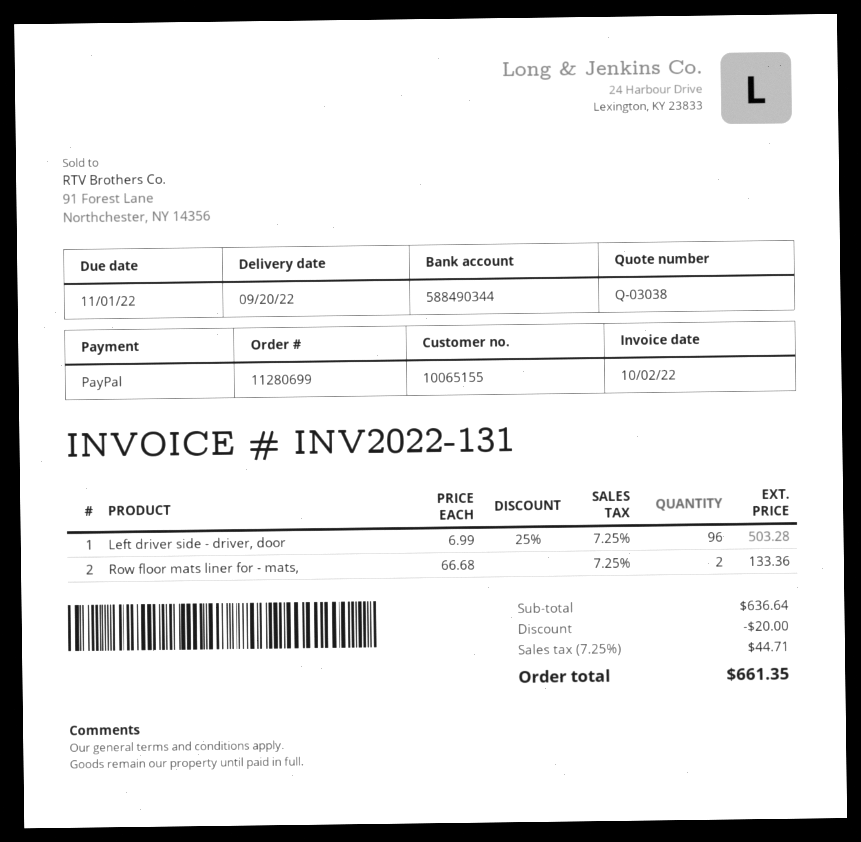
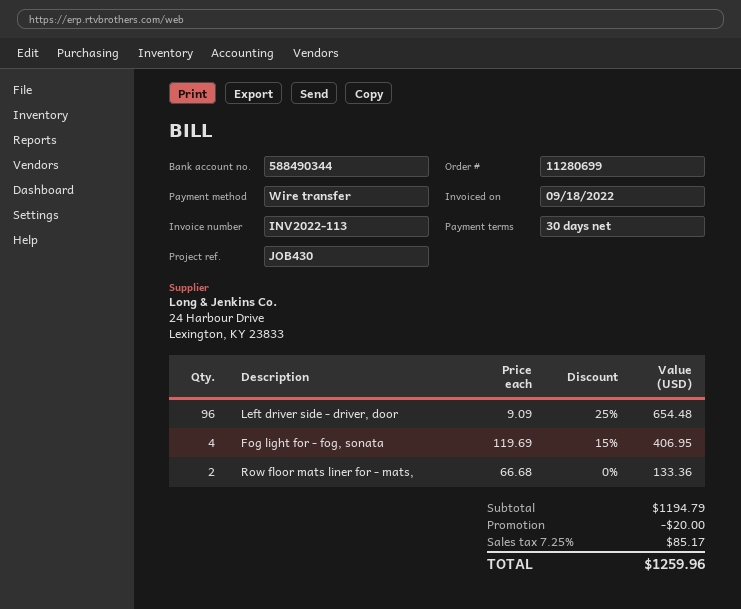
invoice number: INV2022-131 -> INV2022-113
invoice date: 2022-10-02 -> 2022-09-18
payment method: PayPal -> bank transfer
Left driver side - driver, door: 96 x 6.99 - 25% = 503.28 -> 96 x 9.09 - 25% = 654.48
Fog light for - fog, sonata: none -> 4 x 119.69 - 15% = 406.95
subtotal: 636.64 -> 1194.79
tax: 7.25% = 44.71 -> 7.25% = 85.17
total: 661.35 -> 1259.96

